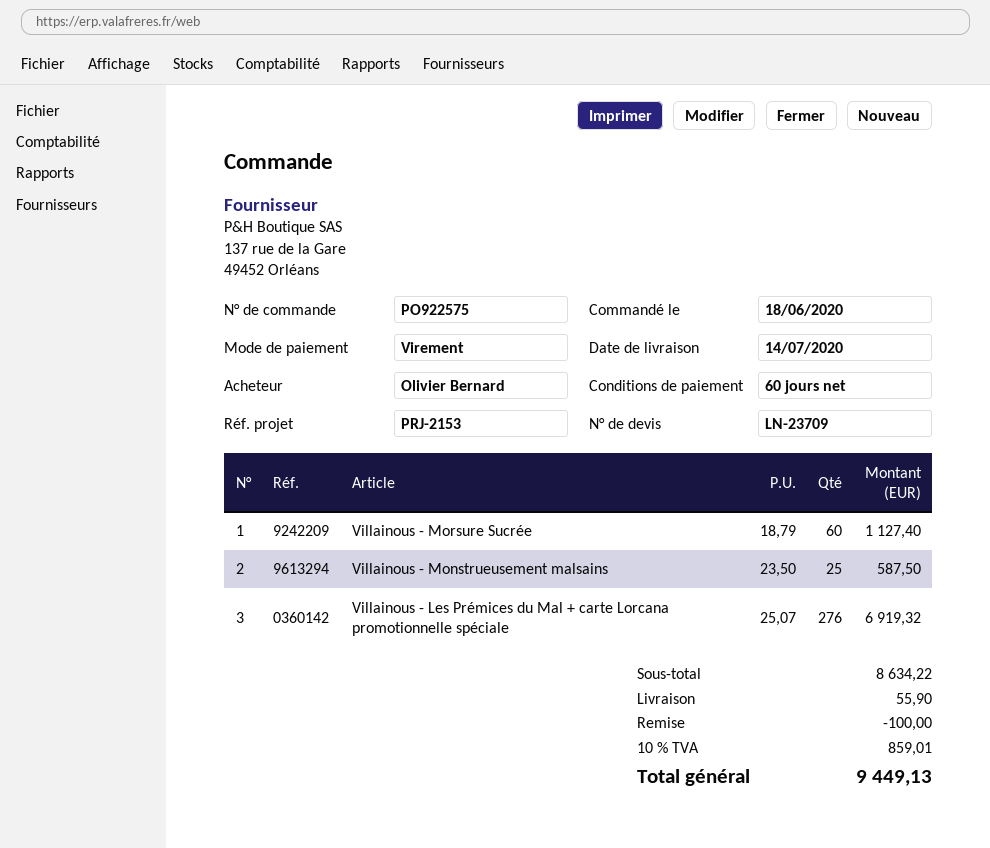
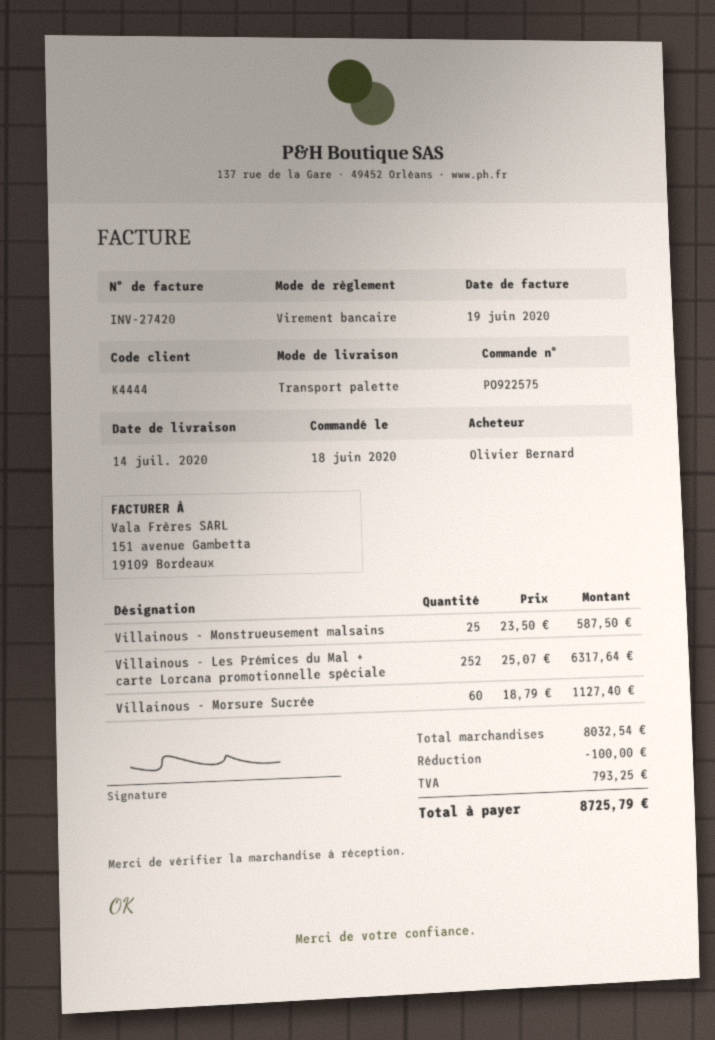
Villainous - Les Prémices du Mal + carte Lorcana promotionnelle spéciale: 276 x 25.07 = 6919.32 -> 252 x 25.07 = 6317.64
subtotal: 8634.22 -> 8032.54
shipping: 55.90 -> none
tax: 859.01 -> 793.25
total: 9449.13 -> 8725.79

